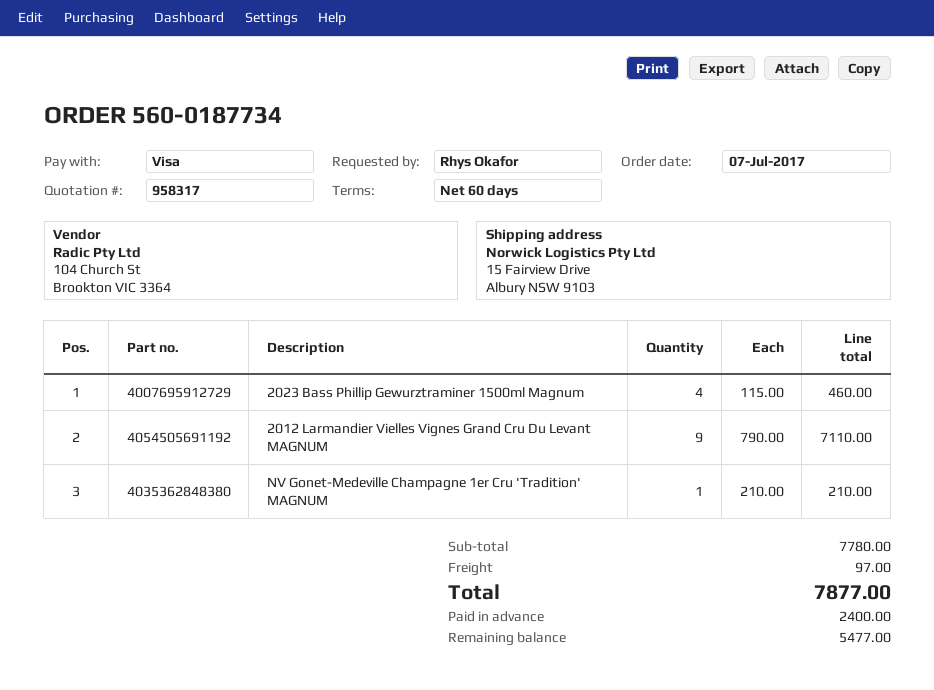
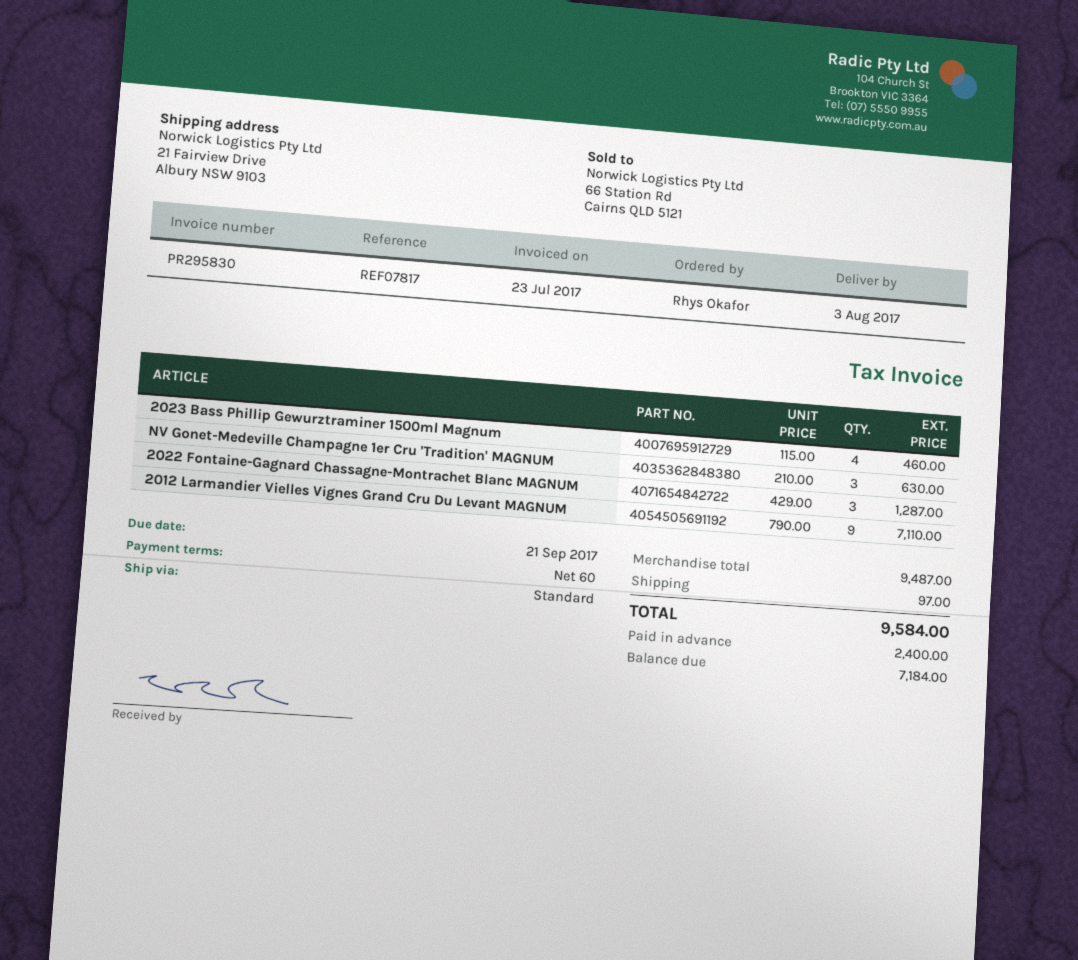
ship to: 15 Fairview Drive, Albury NSW 9103 -> 21 Fairview Drive, Albury NSW 9103
NV Gonet-Medeville Champagne 1er Cru 'Tradition' MAGNUM: 1 x 210.00 = 210.00 -> 3 x 210.00 = 630.00
2022 Fontaine-Gagnard Chassagne-Montrachet Blanc MAGNUM: none -> 3 x 429.00 = 1287.00
subtotal: 7780.00 -> 9487.00
total: 7877.00 -> 9584.00
balance: 5477.00 -> 7184.00

